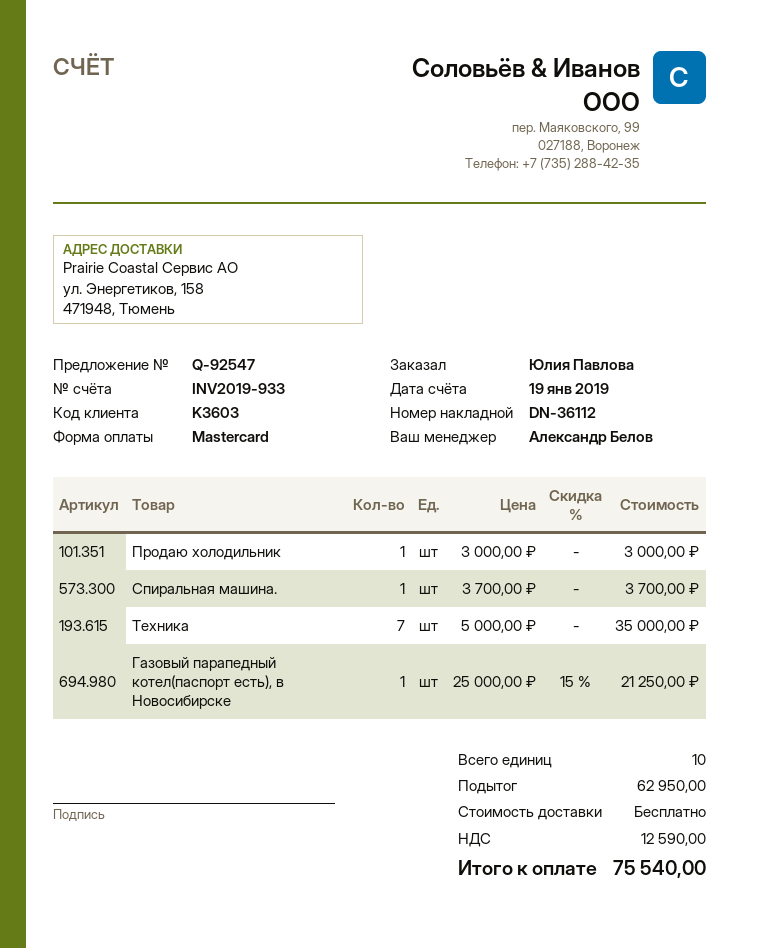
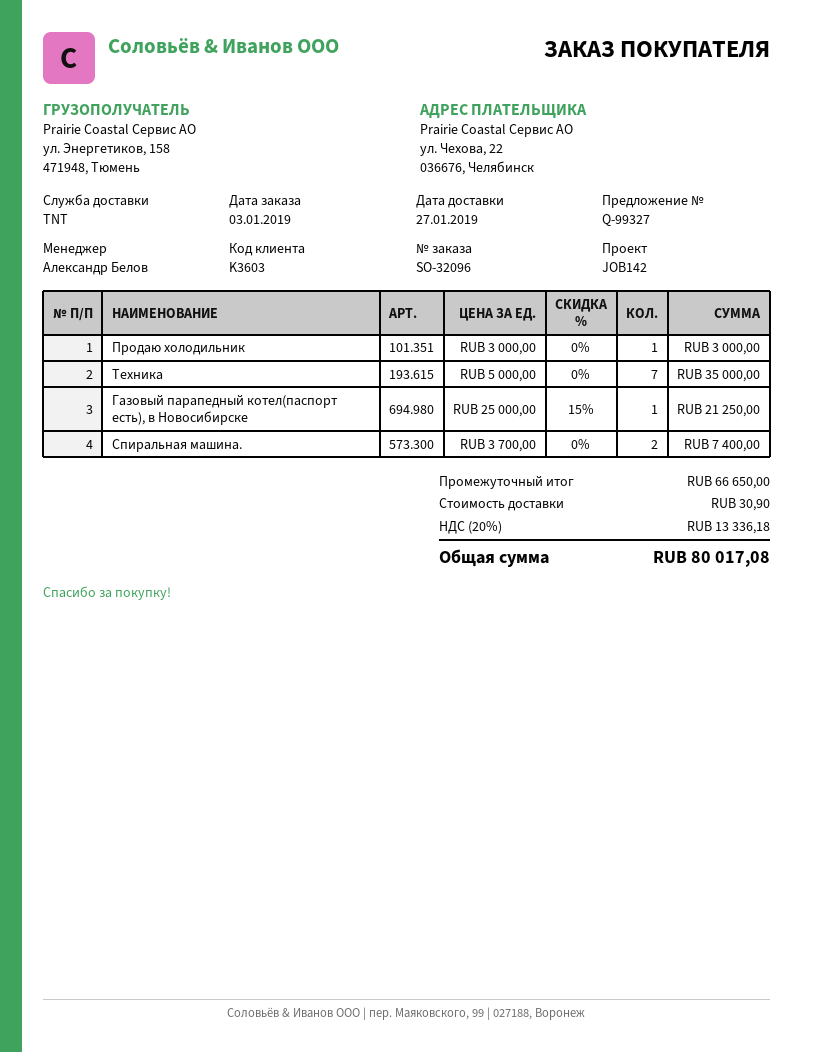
quote number: Q-92547 -> Q-99327
Спиральная машина.: 1 x 3700.00 = 3700.00 -> 2 x 3700.00 = 7400.00
subtotal: 62950.00 -> 66650.00
shipping: 0.00 -> 30.90
tax: 12590.00 -> 13336.18
total: 75540.00 -> 80017.08

